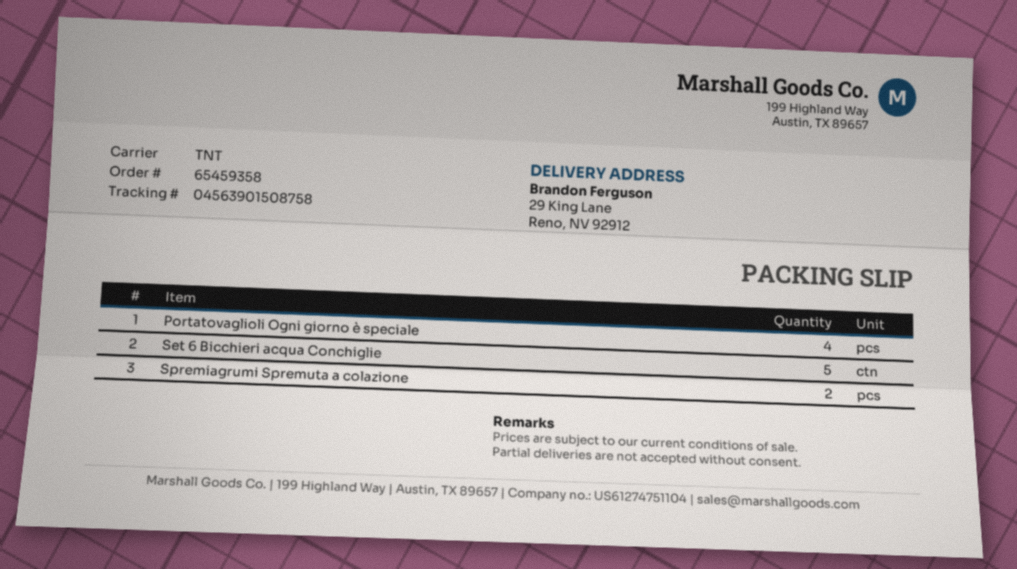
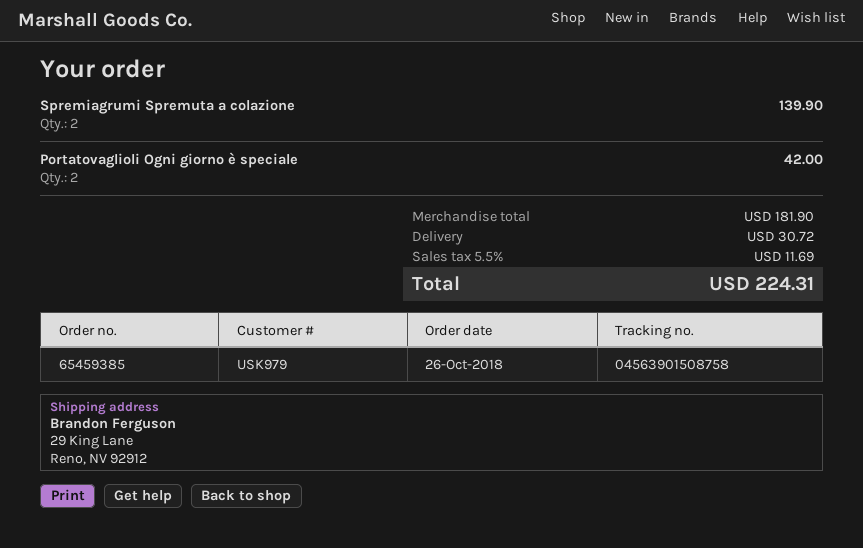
order number: 65459358 -> 65459385
Portatovaglioli Ogni giorno è speciale: 4 -> 2
Set 6 Bicchieri acqua Conchiglie: 5 -> none

